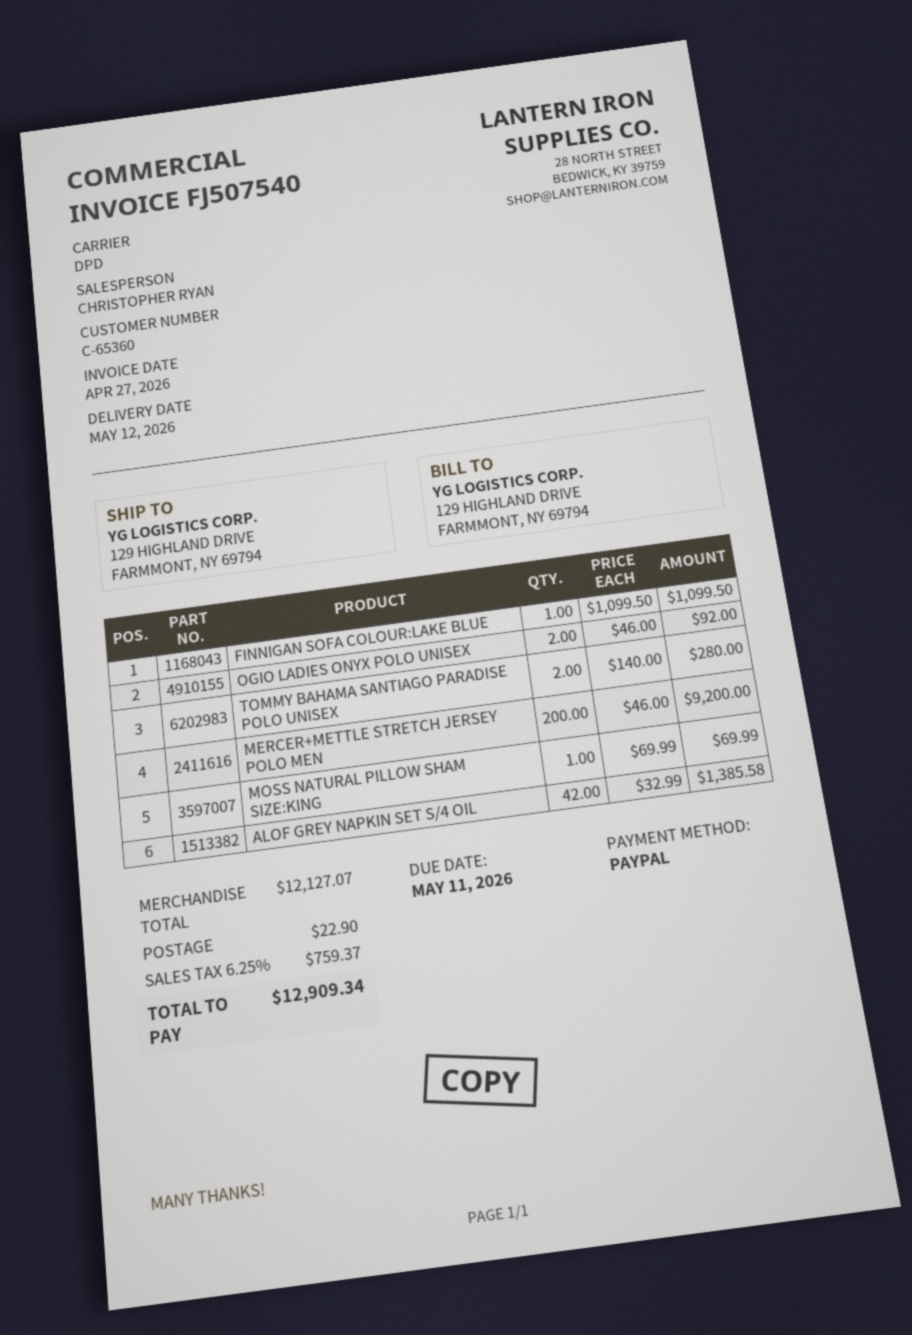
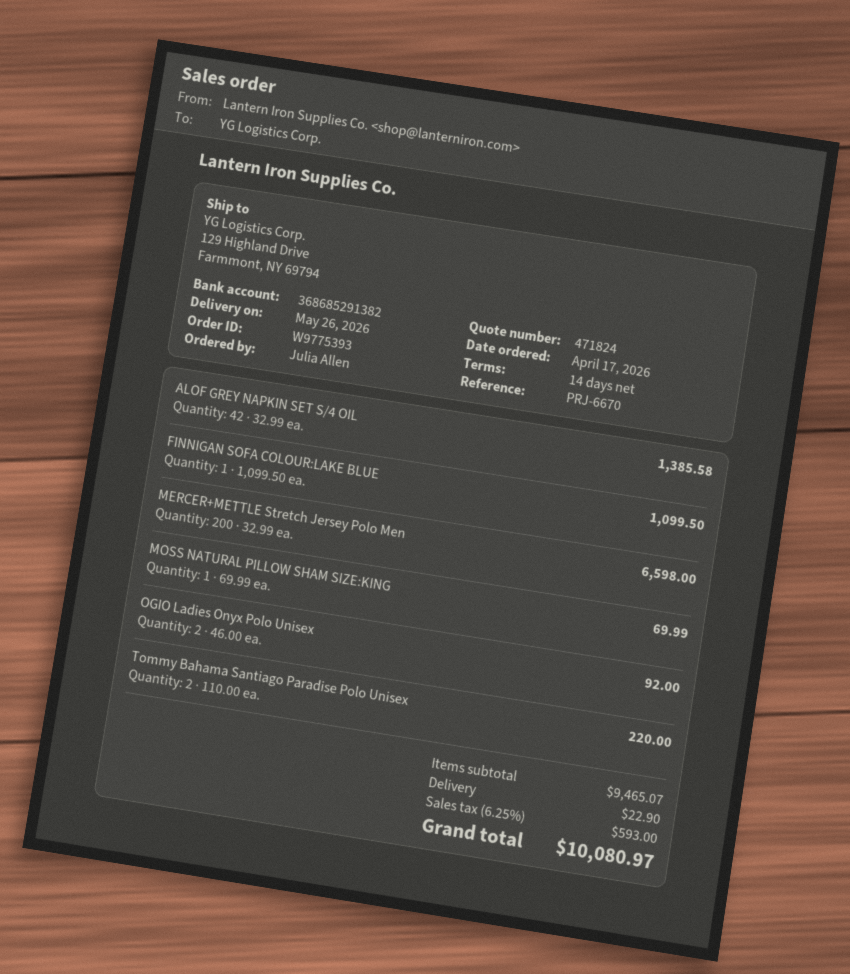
delivery date: 2026-05-12 -> 2026-05-26
TOMMY BAHAMA SANTIAGO PARADISE POLO UNISEX: 2 x 140.00 = 280.00 -> 2 x 110.00 = 220.00
MERCER+METTLE STRETCH JERSEY POLO MEN: 200 x 46.00 = 9200.00 -> 200 x 32.99 = 6598.00
subtotal: 12127.07 -> 9465.07
tax: 6.25% = 759.37 -> 6.25% = 593.00
total: 12909.34 -> 10080.97

